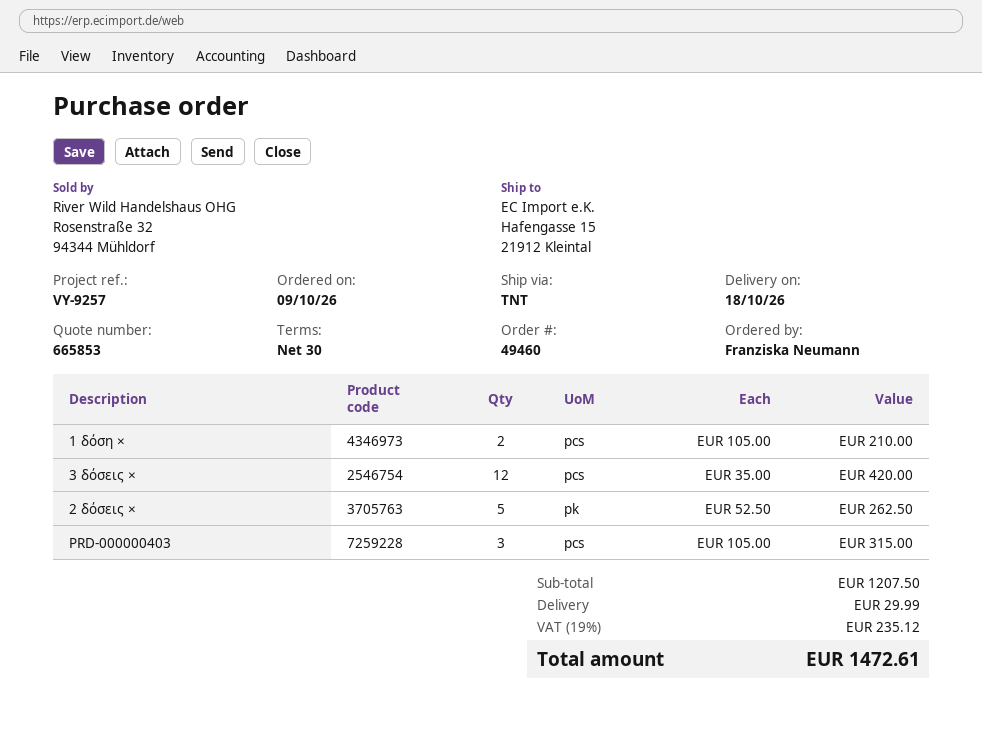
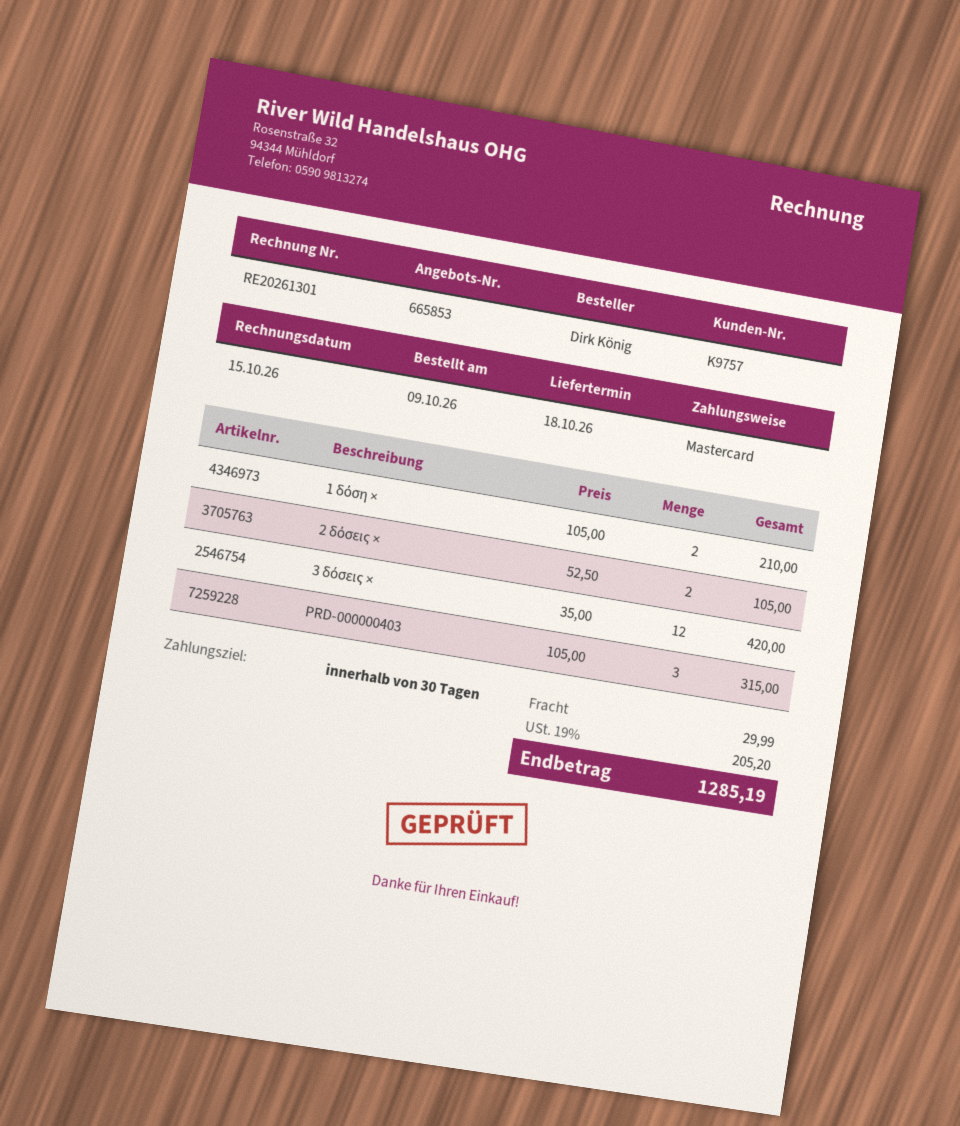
ordered by: Franziska Neumann -> Dirk König
2 δόσεις ×: 5 x 52.50 = 262.50 -> 2 x 52.50 = 105.00
tax: 19% = 235.12 -> 19% = 205.20
total: 1472.61 -> 1285.19

